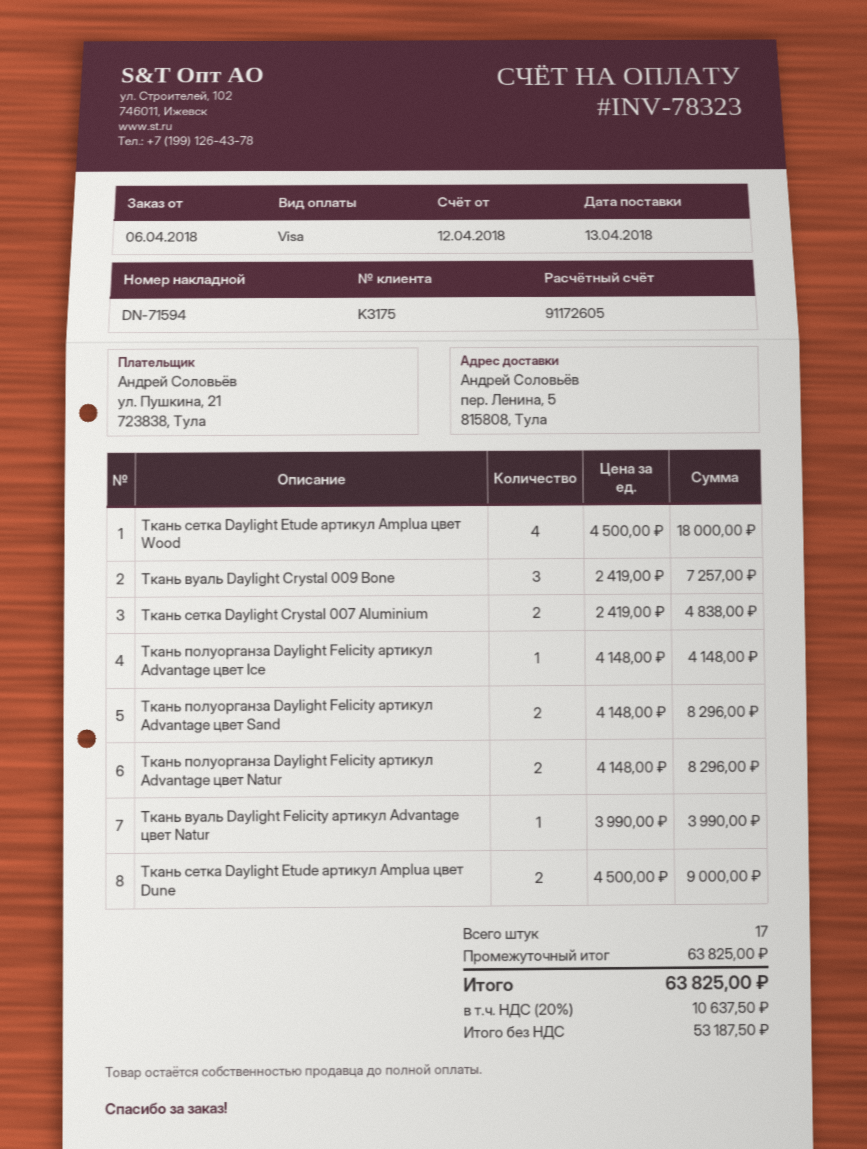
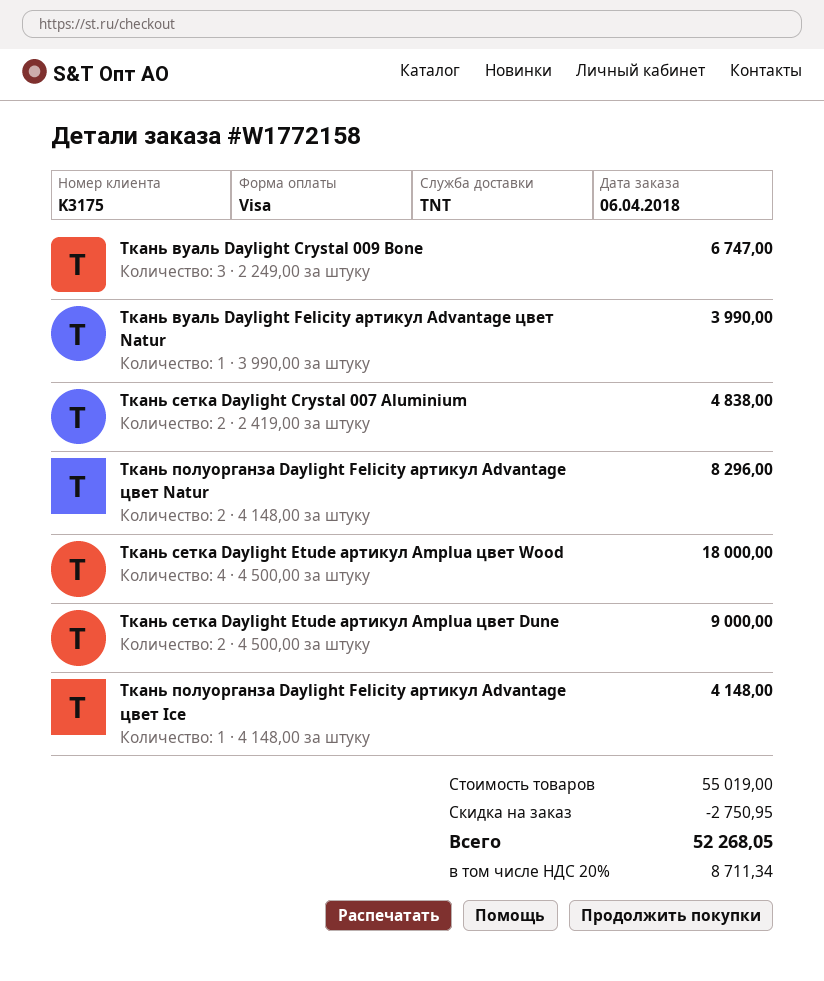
Ткань вуаль Daylight Crystal 009 Bone: 3 x 2419.00 = 7257.00 -> 3 x 2249.00 = 6747.00
Ткань полуорганза Daylight Felicity артикул Advantage цвет Sand: 2 x 4148.00 = 8296.00 -> none
subtotal: 63825.00 -> 55019.00
discount: none -> 2750.95
tax: 20% = 10637.50 -> 20% = 8711.34
total: 63825.00 -> 52268.05

